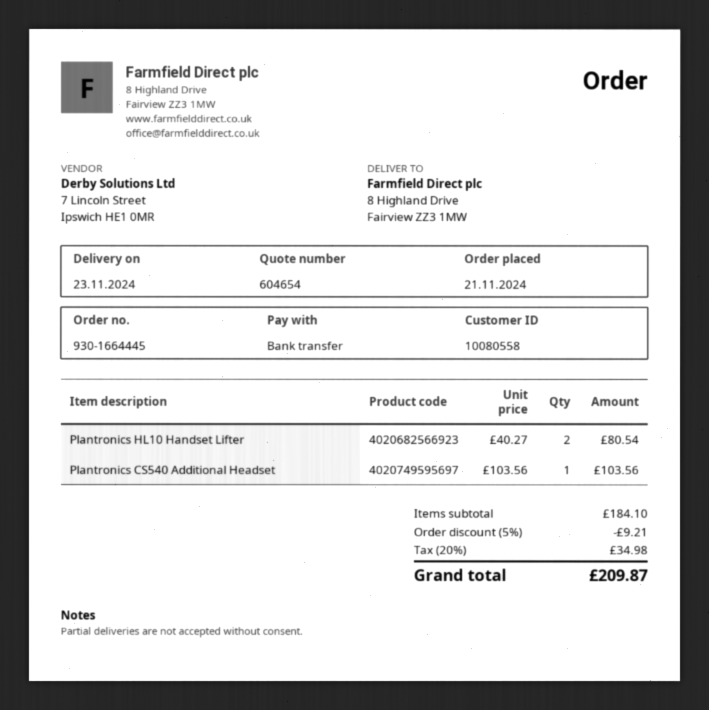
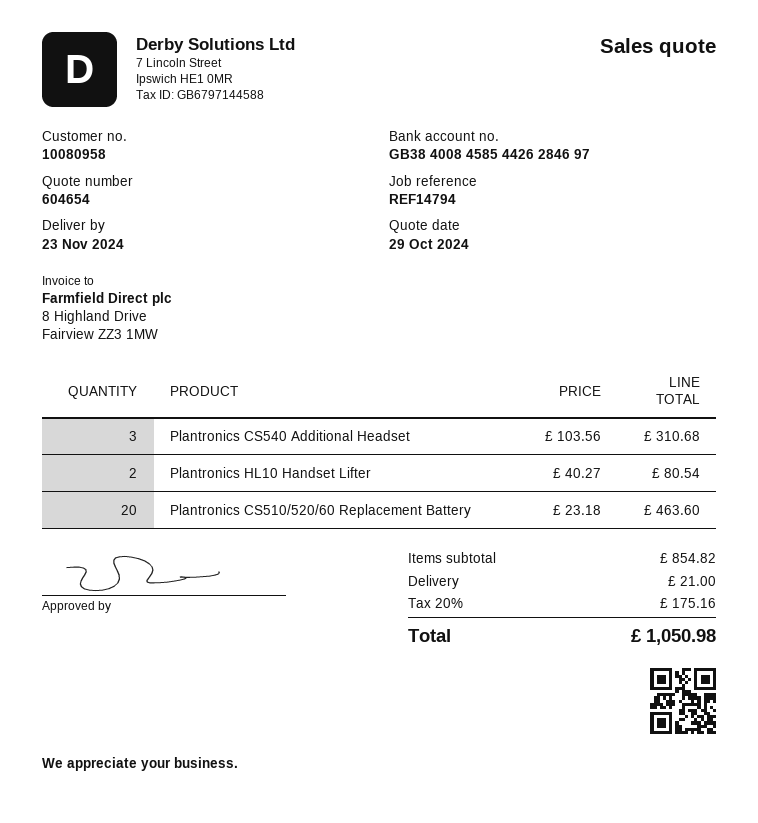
customer number: 10080558 -> 10080958
Plantronics CS540 Additional Headset: 1 x 103.56 = 103.56 -> 3 x 103.56 = 310.68
Plantronics CS510/520/60 Replacement Battery: none -> 20 x 23.18 = 463.60
subtotal: 184.10 -> 854.82
discount: 5% = 9.21 -> none
shipping: none -> 21.00
tax: 20% = 34.98 -> 20% = 175.16
total: 209.87 -> 1050.98

